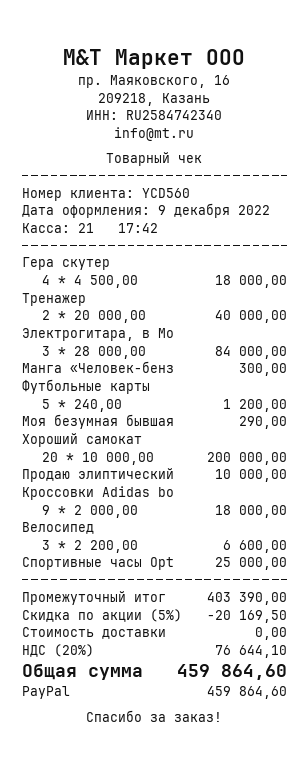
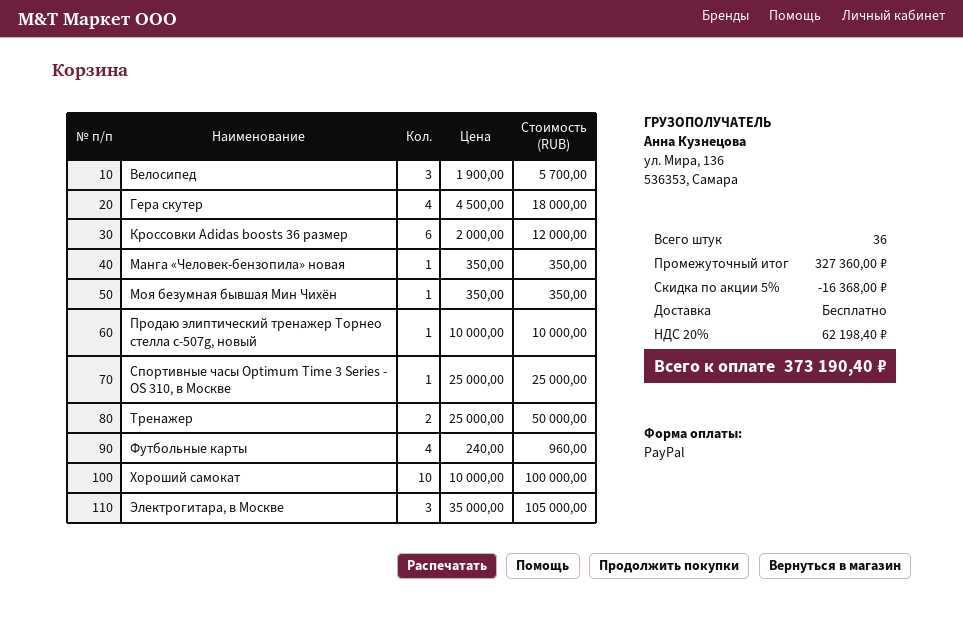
Тренажер: 2 x 20000.00 = 40000.00 -> 2 x 25000.00 = 50000.00
Электрогитара, в Мо: 3 x 28000.00 = 84000.00 -> 3 x 35000.00 = 105000.00
Манга «Человек-бенз: 1 x 300.00 = 300.00 -> 1 x 350.00 = 350.00
Футбольные карты: 5 x 240.00 = 1200.00 -> 4 x 240.00 = 960.00
Моя безумная бывшая: 1 x 290.00 = 290.00 -> 1 x 350.00 = 350.00
Хороший самокат: 20 x 10000.00 = 200000.00 -> 10 x 10000.00 = 100000.00
Кроссовки Adidas bo: 9 x 2000.00 = 18000.00 -> 6 x 2000.00 = 12000.00
Велосипед: 3 x 2200.00 = 6600.00 -> 3 x 1900.00 = 5700.00
subtotal: 403390.00 -> 327360.00
discount: 5% = 20169.50 -> 5% = 16368.00
tax: 20% = 76644.10 -> 20% = 62198.40
total: 459864.60 -> 373190.40

